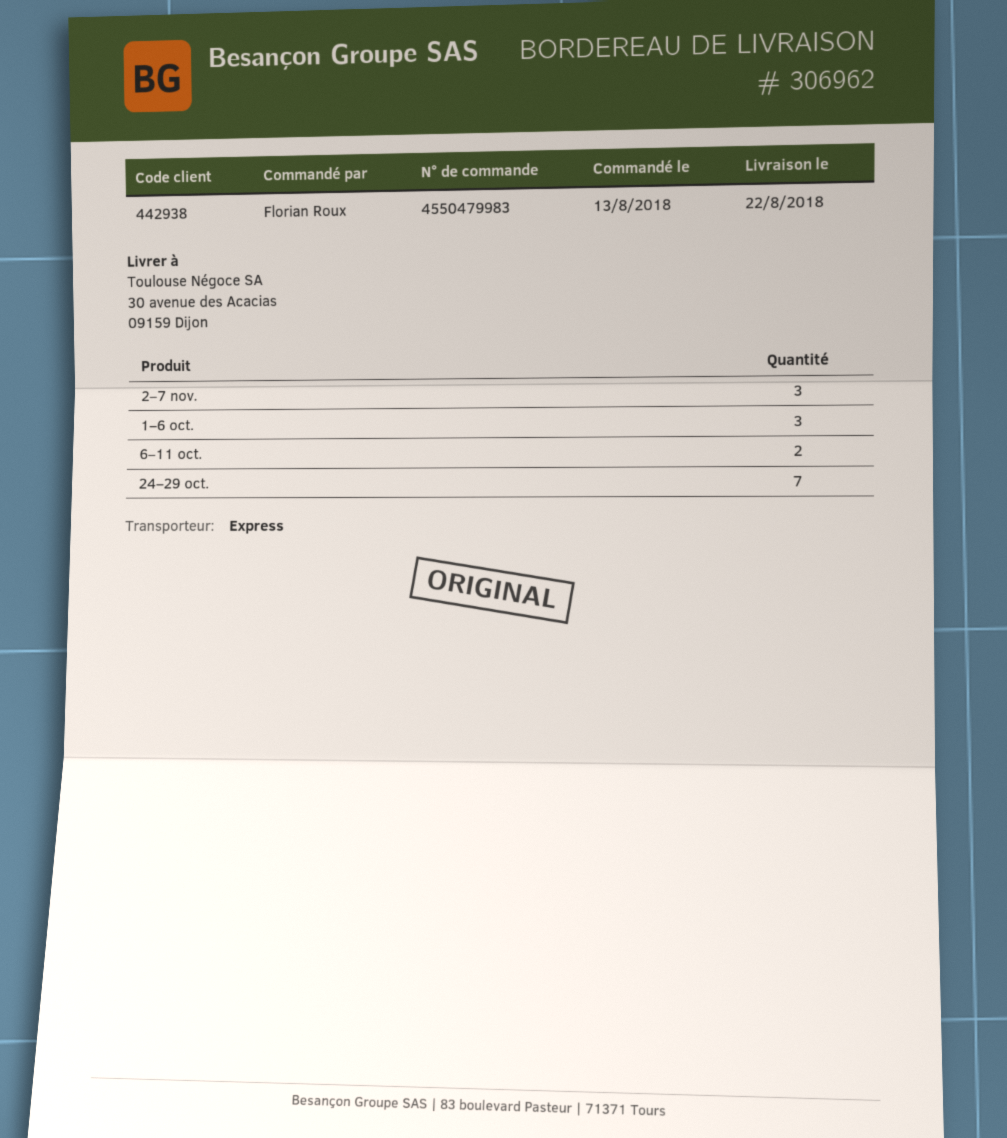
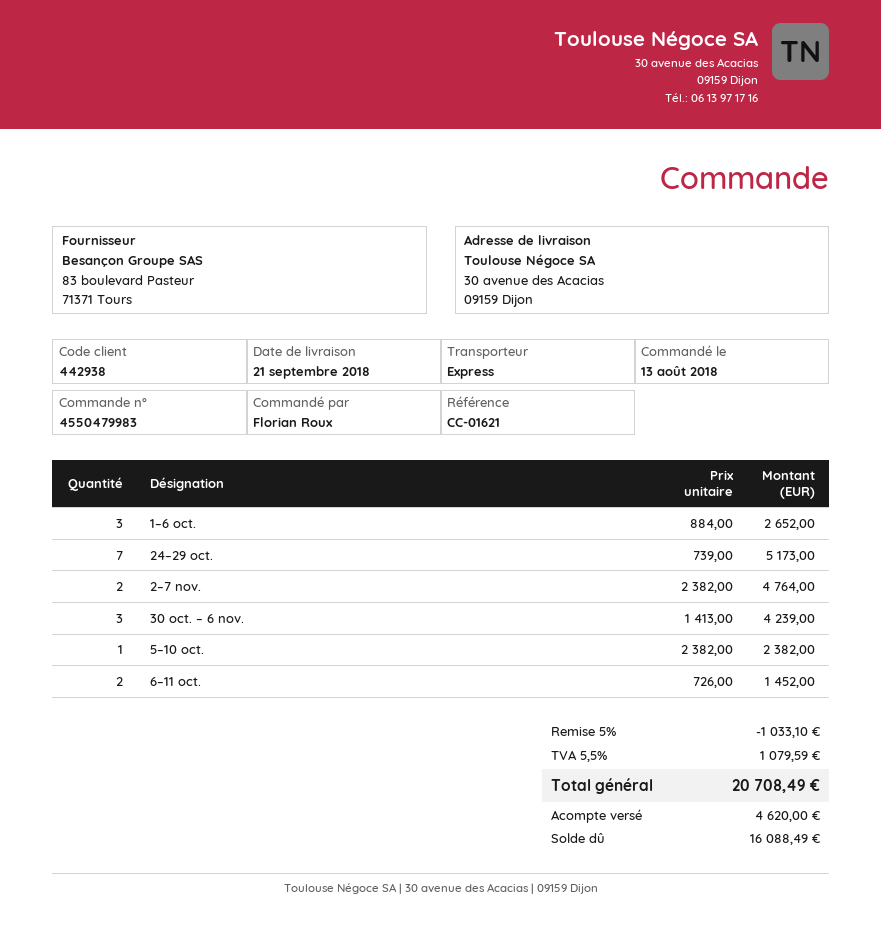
delivery date: 2018-08-22 -> 2018-09-21
2–7 nov.: 3 -> 2
30 oct. – 6 nov.: none -> 3
5–10 oct.: none -> 1

